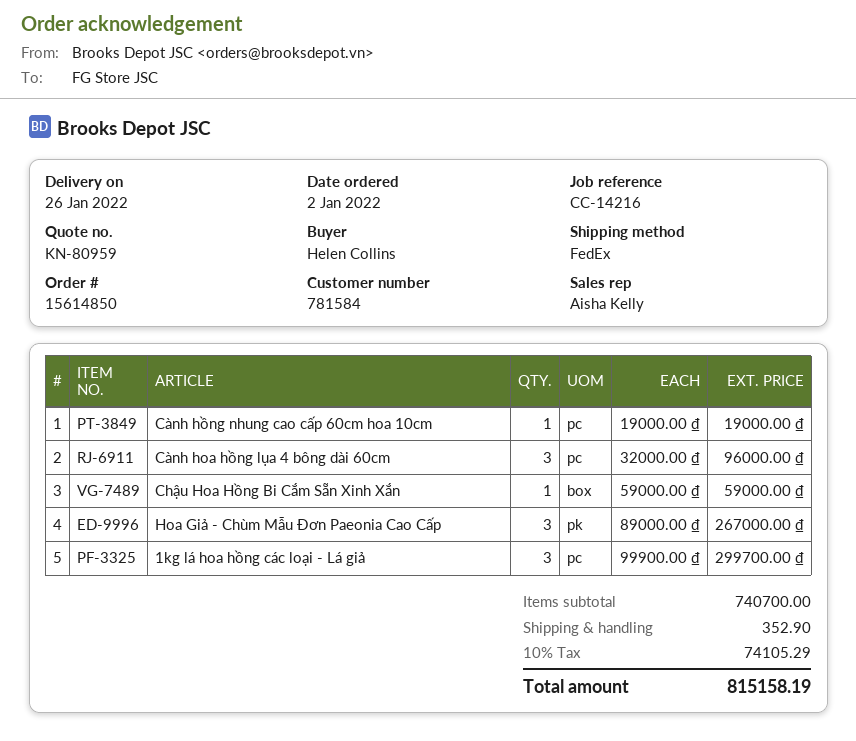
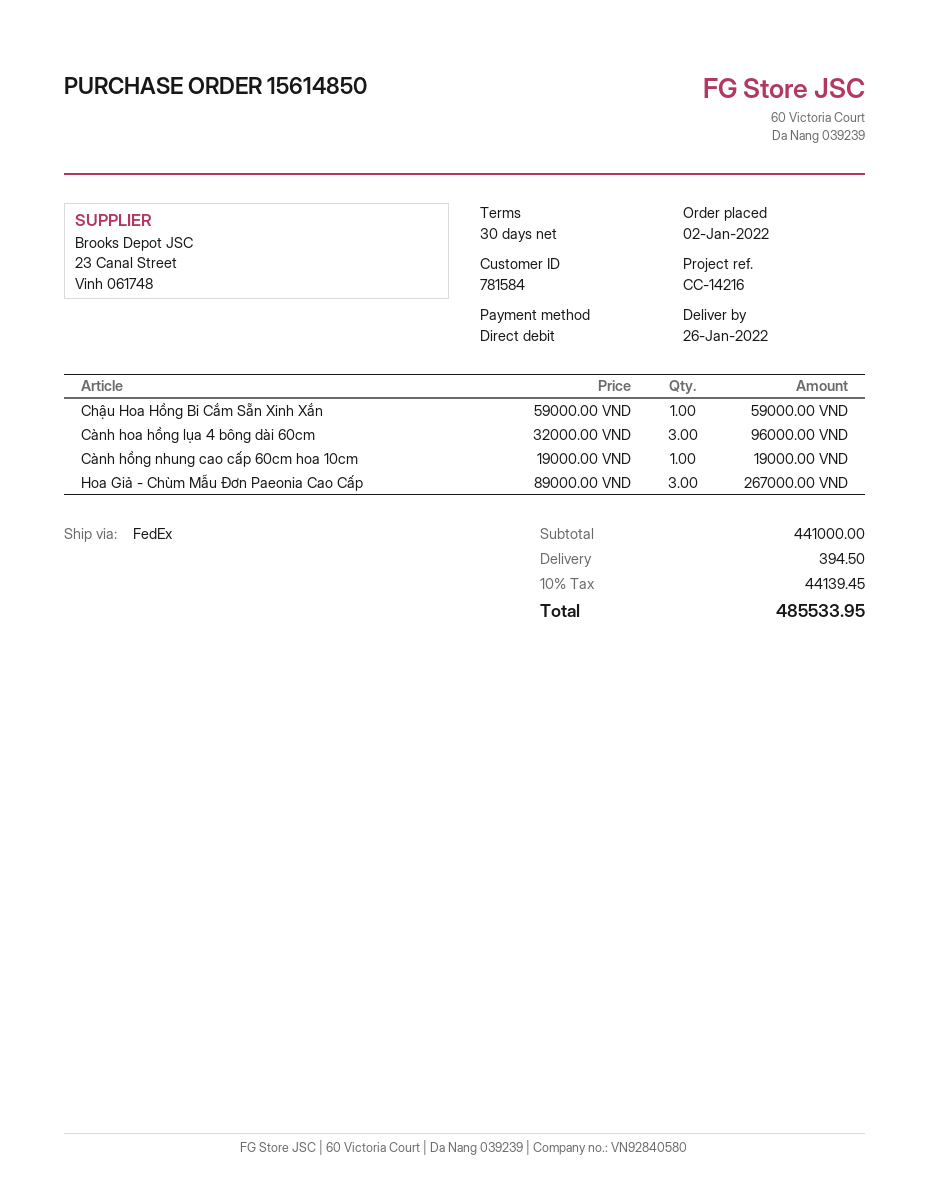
1kg lá hoa hồng các loại - Lá giả: 3 x 99900.00 = 299700.00 -> none
subtotal: 740700.00 -> 441000.00
shipping: 352.90 -> 394.50
tax: 10% = 74105.29 -> 10% = 44139.45
total: 815158.19 -> 485533.95

